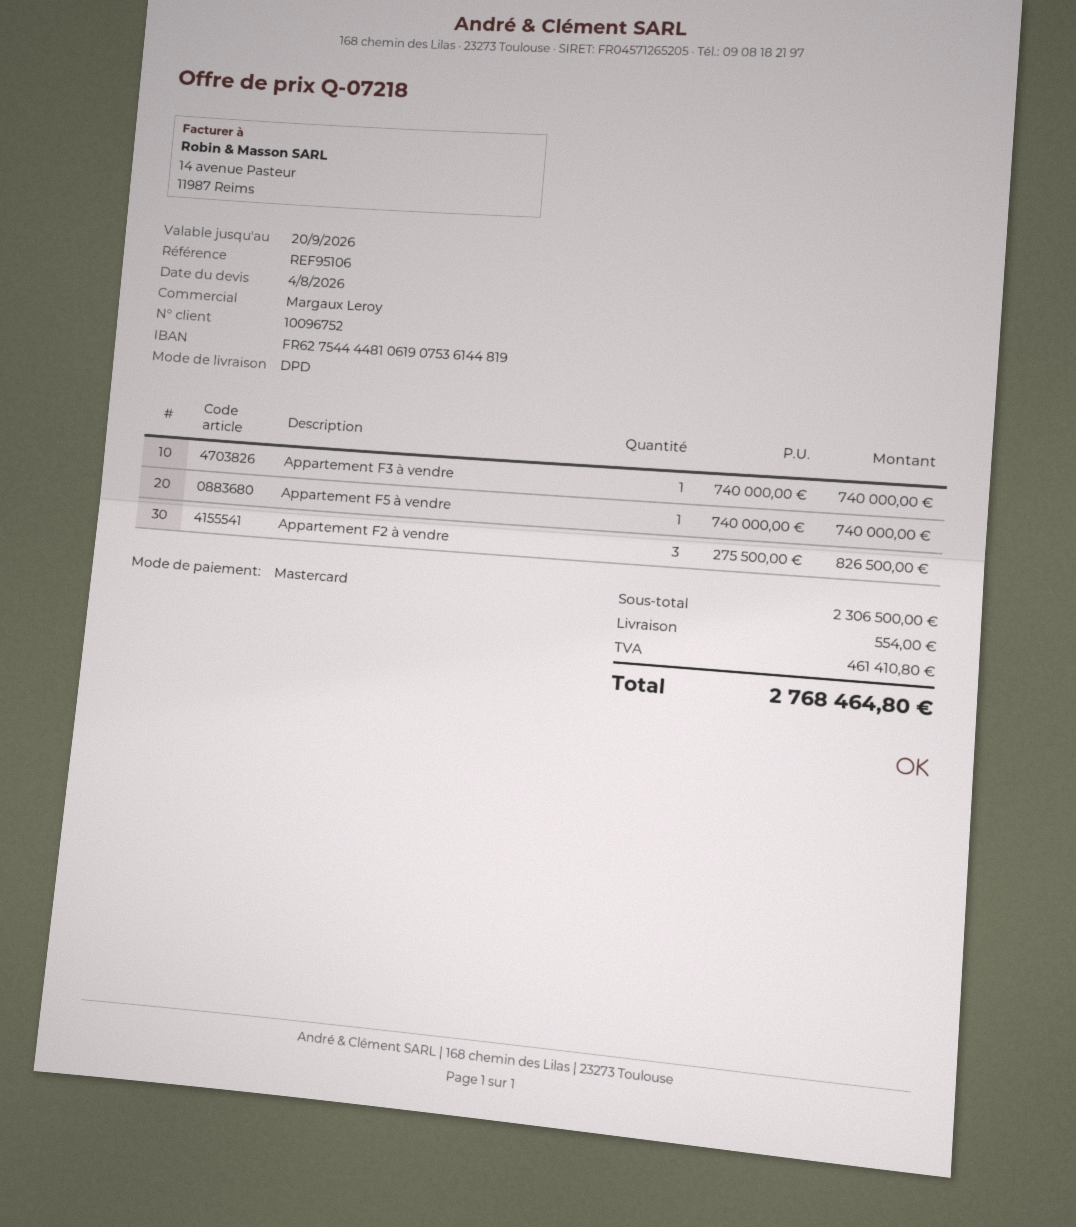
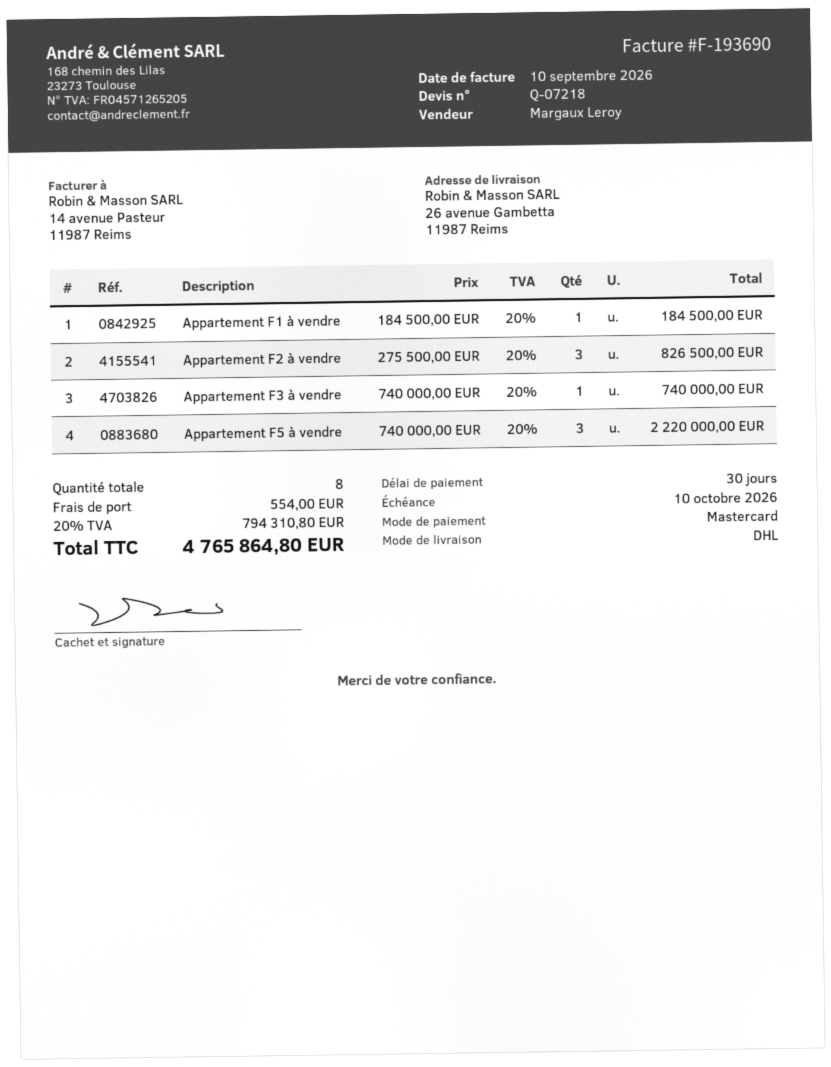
shipping method: DPD -> DHL
Appartement F5 à vendre: 1 x 740000.00 = 740000.00 -> 3 x 740000.00 = 2220000.00
Appartement F1 à vendre: none -> 1 x 184500.00 = 184500.00
tax: 461410.80 -> 794310.80
total: 2768464.80 -> 4765864.80

